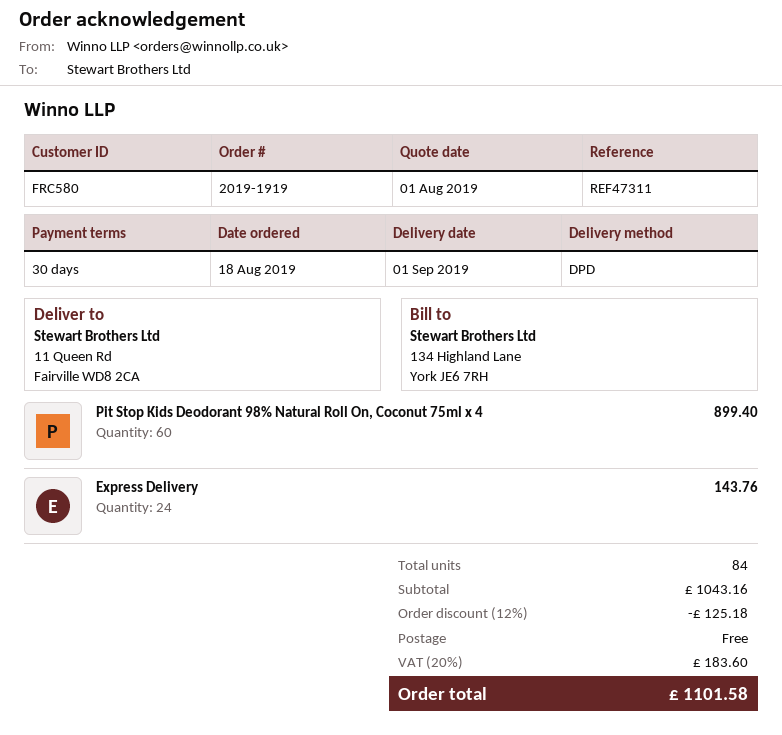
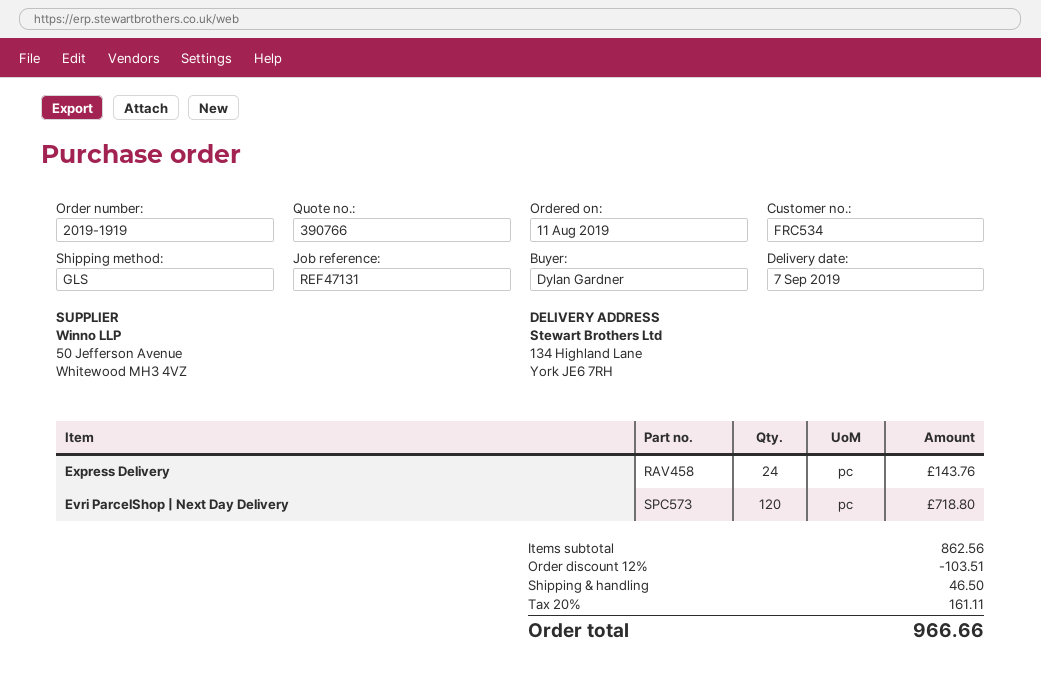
order date: 2019-08-18 -> 2019-08-11
delivery date: 2019-09-01 -> 2019-09-07
customer number: FRC580 -> FRC534
reference: REF47311 -> REF47131
shipping method: DPD -> GLS
ship to: 11 Queen Rd, Fairville WD8 2CA -> 134 Highland Lane, York JE6 7RH
Pit Stop Kids Deodorant 98% Natural Roll On, Coconut 75ml x 4: 60 for 899.40 -> none
Evri ParcelShop | Next Day Delivery: none -> 120 for 718.80
subtotal: 1043.16 -> 862.56
discount: 12% = 125.18 -> 12% = 103.51
shipping: 0.00 -> 46.50
tax: 20% = 183.60 -> 20% = 161.11
total: 1101.58 -> 966.66

